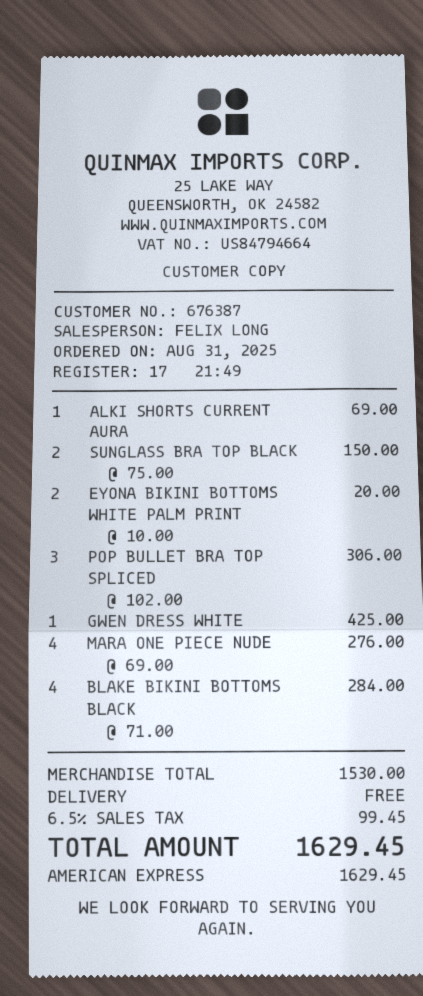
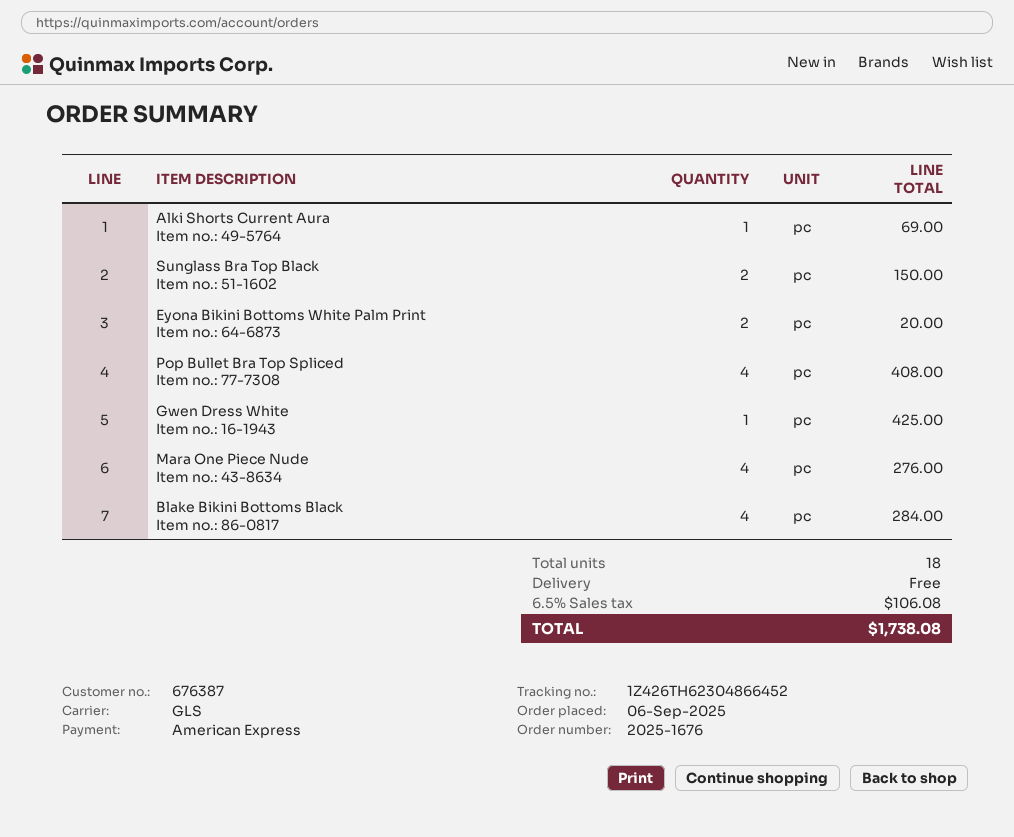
order date: 2025-08-31 -> 2025-09-06
POP BULLET BRA TOP SPLICED: 3 for 306.00 -> 4 for 408.00
tax: 6.5% = 99.45 -> 6.5% = 106.08
total: 1629.45 -> 1738.08

